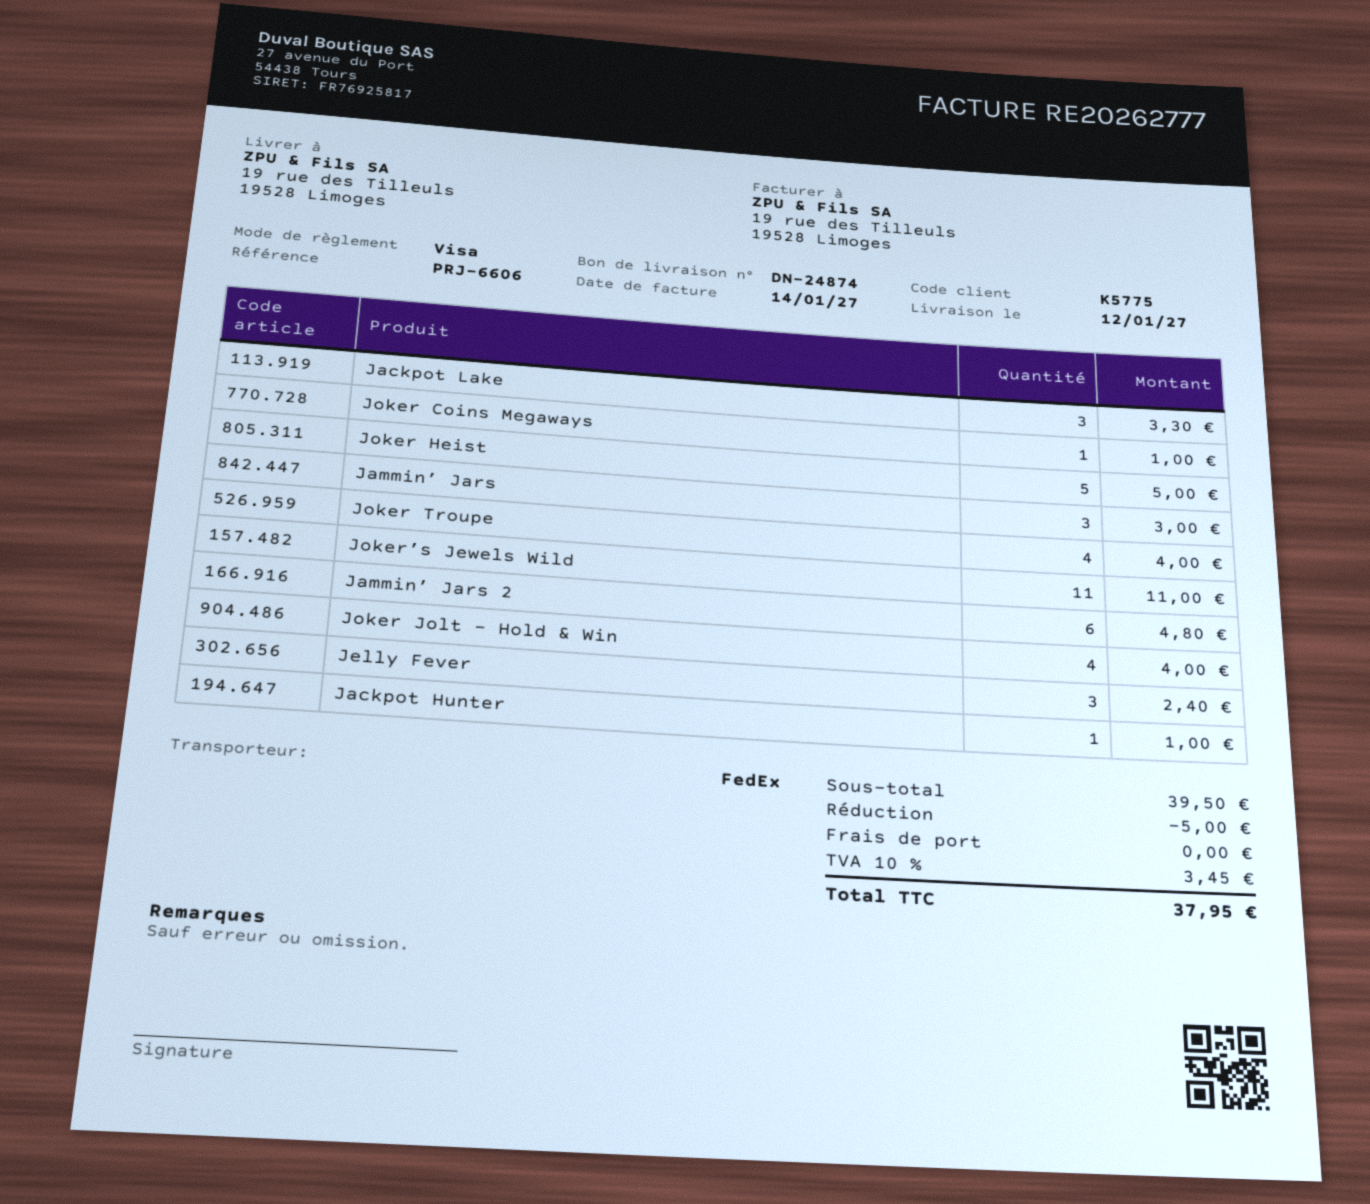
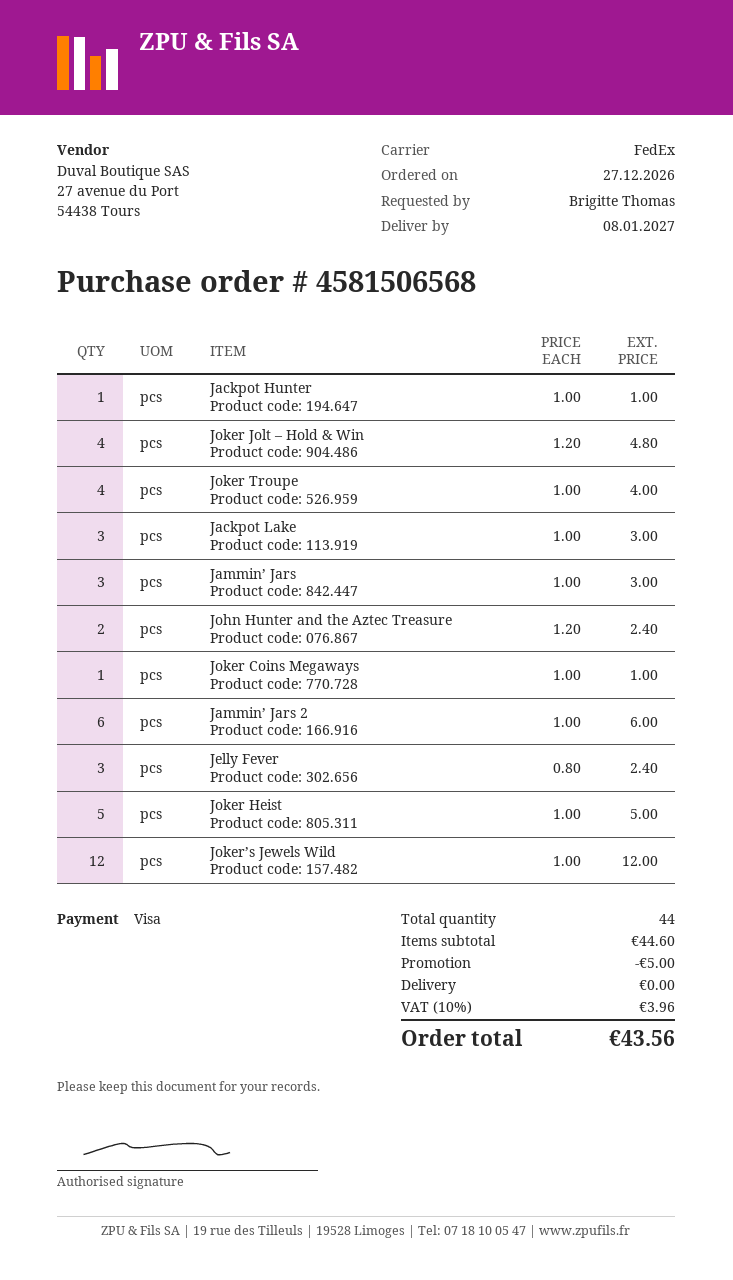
delivery date: 2027-01-12 -> 2027-01-08
Jackpot Lake: 3 for 3.30 -> 3 for 3.00
Joker’s Jewels Wild: 11 for 11.00 -> 12 for 12.00
Jammin’ Jars 2: 6 for 4.80 -> 6 for 6.00
Joker Jolt – Hold & Win: 4 for 4.00 -> 4 for 4.80
John Hunter and the Aztec Treasure: none -> 2 for 2.40
subtotal: 39.50 -> 44.60
tax: 10% = 3.45 -> 10% = 3.96
total: 37.95 -> 43.56

